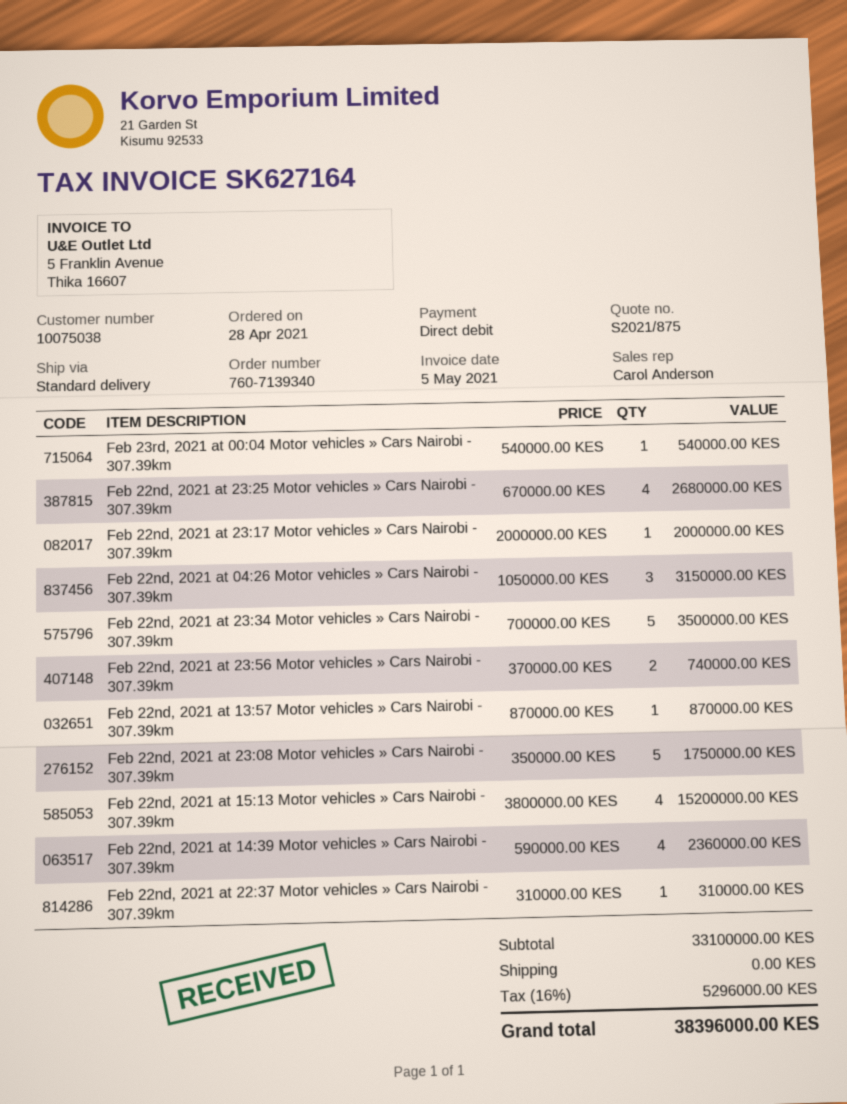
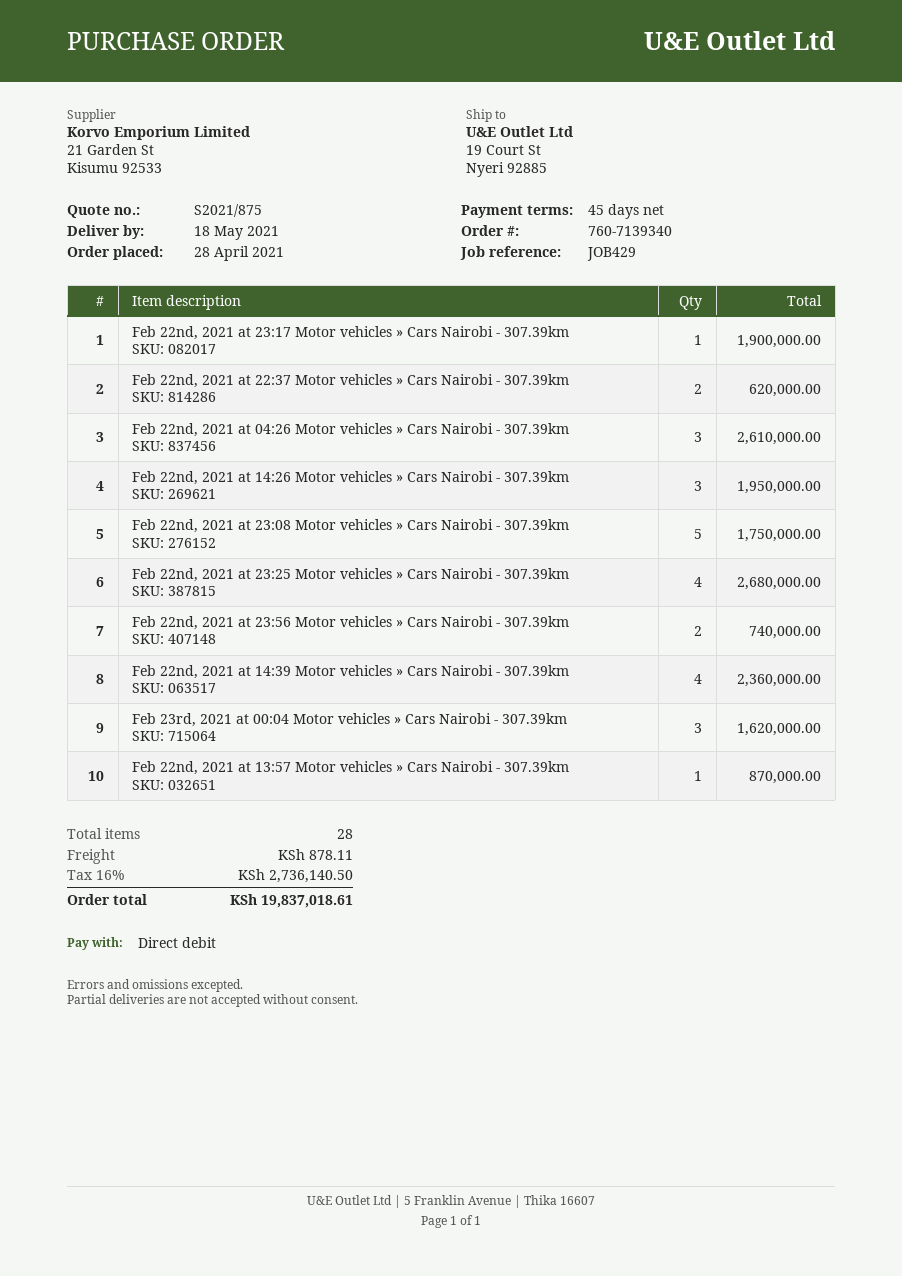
Feb 23rd, 2021 at 00:04 Motor vehicles » Cars Nairobi - 307.39km: 1 for 540000.00 -> 3 for 1620000.00
Feb 22nd, 2021 at 23:17 Motor vehicles » Cars Nairobi - 307.39km: 1 for 2000000.00 -> 1 for 1900000.00
Feb 22nd, 2021 at 04:26 Motor vehicles » Cars Nairobi - 307.39km: 3 for 3150000.00 -> 3 for 2610000.00
Feb 22nd, 2021 at 23:34 Motor vehicles » Cars Nairobi - 307.39km: 5 for 3500000.00 -> none
Feb 22nd, 2021 at 15:13 Motor vehicles » Cars Nairobi - 307.39km: 4 for 15200000.00 -> none
Feb 22nd, 2021 at 22:37 Motor vehicles » Cars Nairobi - 307.39km: 1 for 310000.00 -> 2 for 620000.00
Feb 22nd, 2021 at 14:26 Motor vehicles » Cars Nairobi - 307.39km: none -> 3 for 1950000.00
shipping: 0.00 -> 878.11
tax: 16% = 5296000.00 -> 16% = 2736140.50
total: 38396000.00 -> 19837018.61

